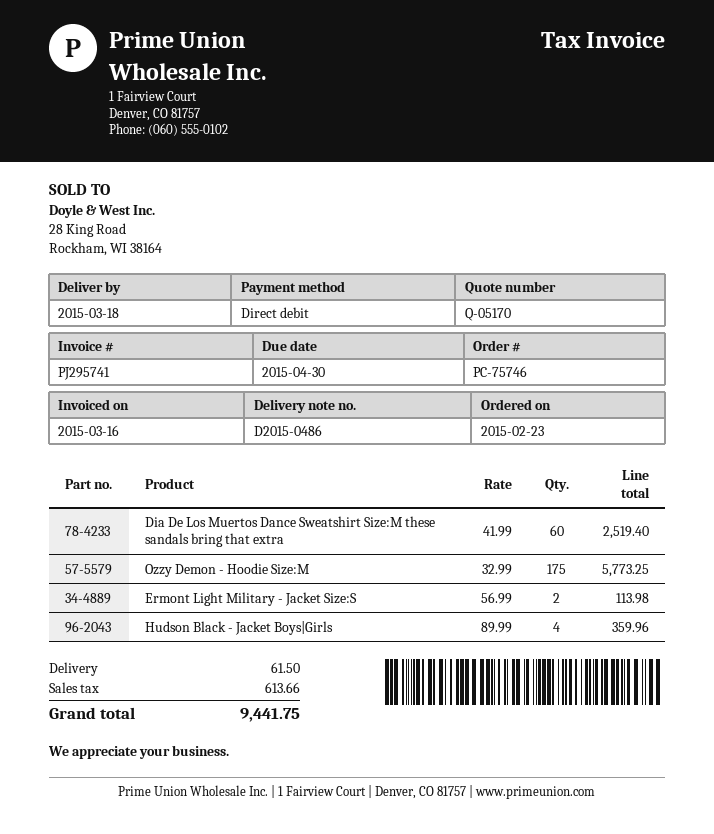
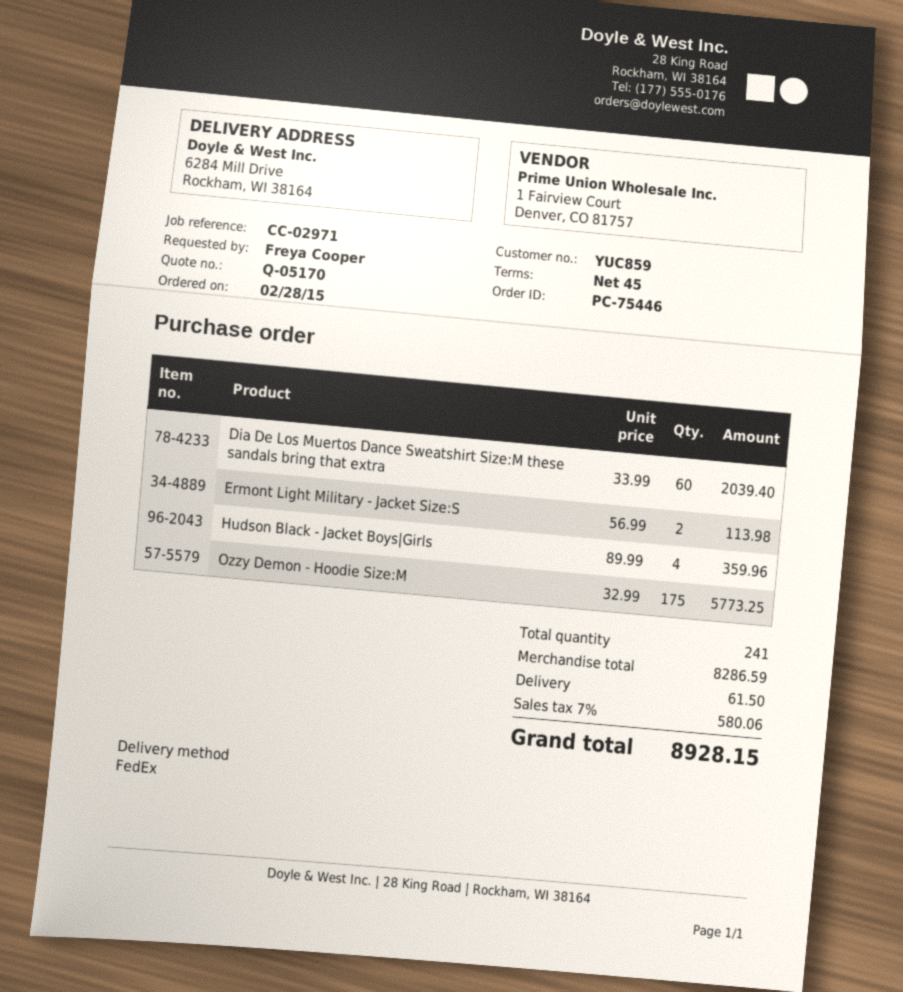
order number: PC-75746 -> PC-75446
order date: 2015-02-23 -> 2015-02-28
Dia De Los Muertos Dance Sweatshirt Size:M these sandals bring that extra: 60 x 41.99 = 2519.40 -> 60 x 33.99 = 2039.40
tax: 613.66 -> 580.06
total: 9441.75 -> 8928.15

